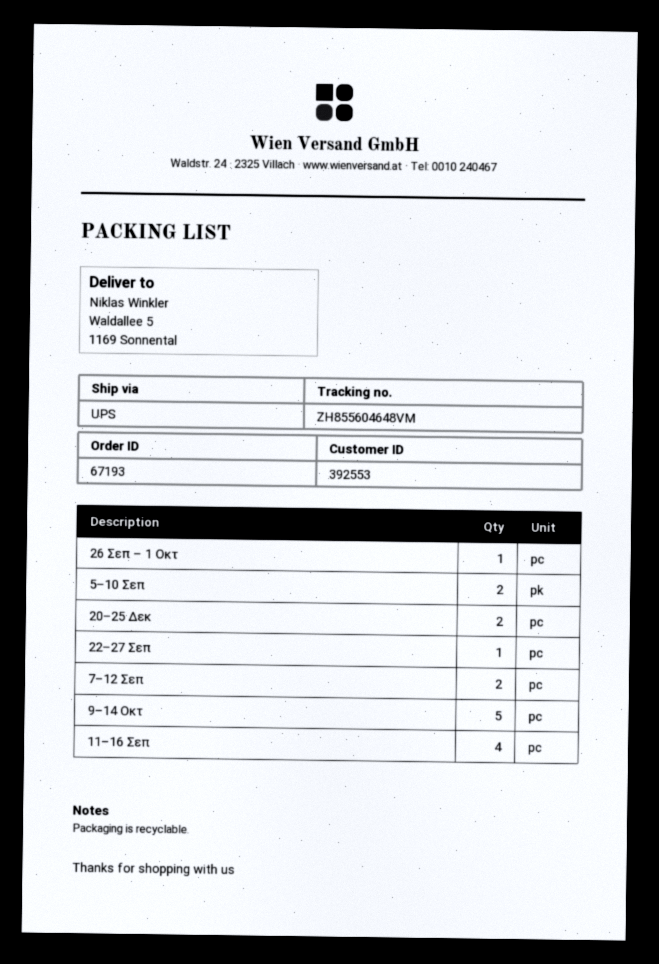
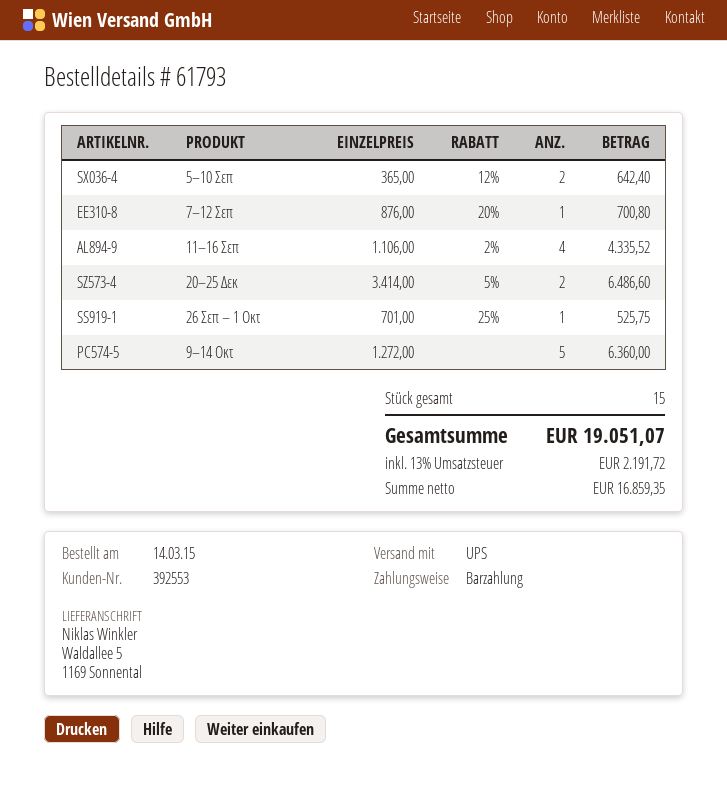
order number: 67193 -> 61793
22–27 Σεπ: 1 -> none
7–12 Σεπ: 2 -> 1

